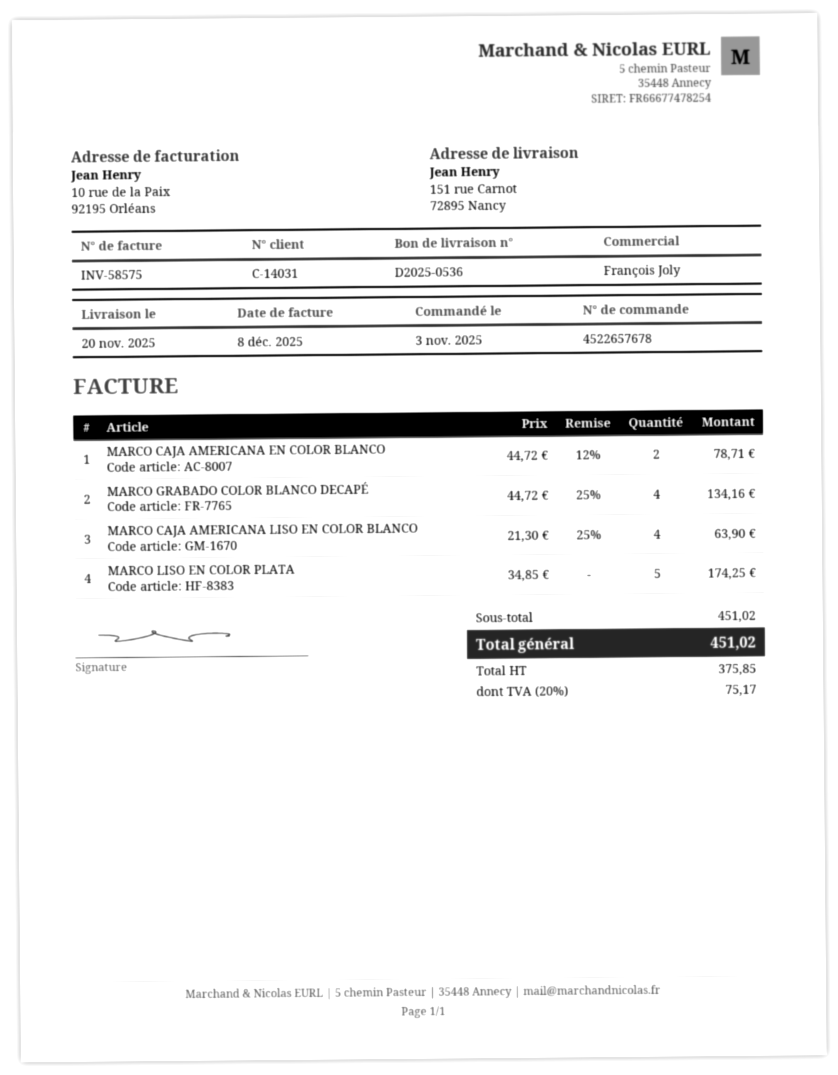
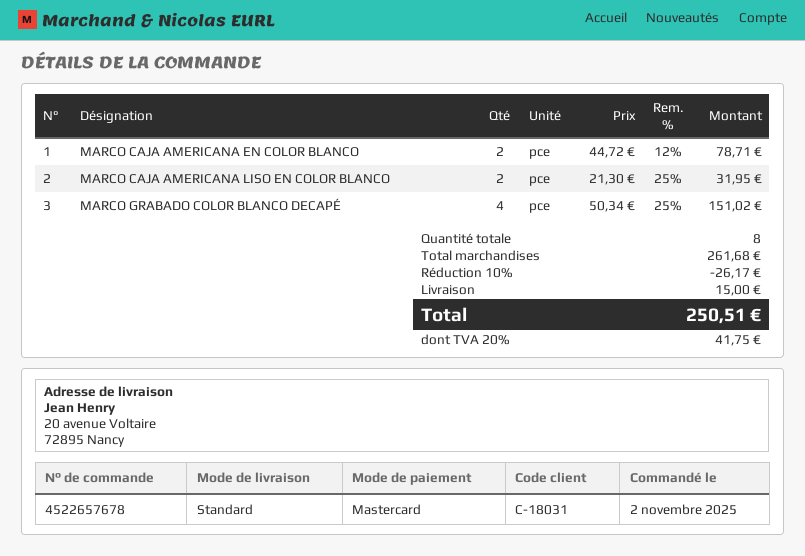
order date: 2025-11-03 -> 2025-11-02
customer number: C-14031 -> C-18031
ship to: 151 rue Carnot, 72895 Nancy -> 20 avenue Voltaire, 72895 Nancy
MARCO GRABADO COLOR BLANCO DECAPÉ: 4 x 44.72 - 25% = 134.16 -> 4 x 50.34 - 25% = 151.02
MARCO CAJA AMERICANA LISO EN COLOR BLANCO: 4 x 21.30 - 25% = 63.90 -> 2 x 21.30 - 25% = 31.95
MARCO LISO EN COLOR PLATA: 5 x 34.85 = 174.25 -> none
subtotal: 451.02 -> 261.68
discount: none -> 10% = 26.17
shipping: none -> 15.00
tax: 20% = 75.17 -> 20% = 41.75
total: 451.02 -> 250.51

